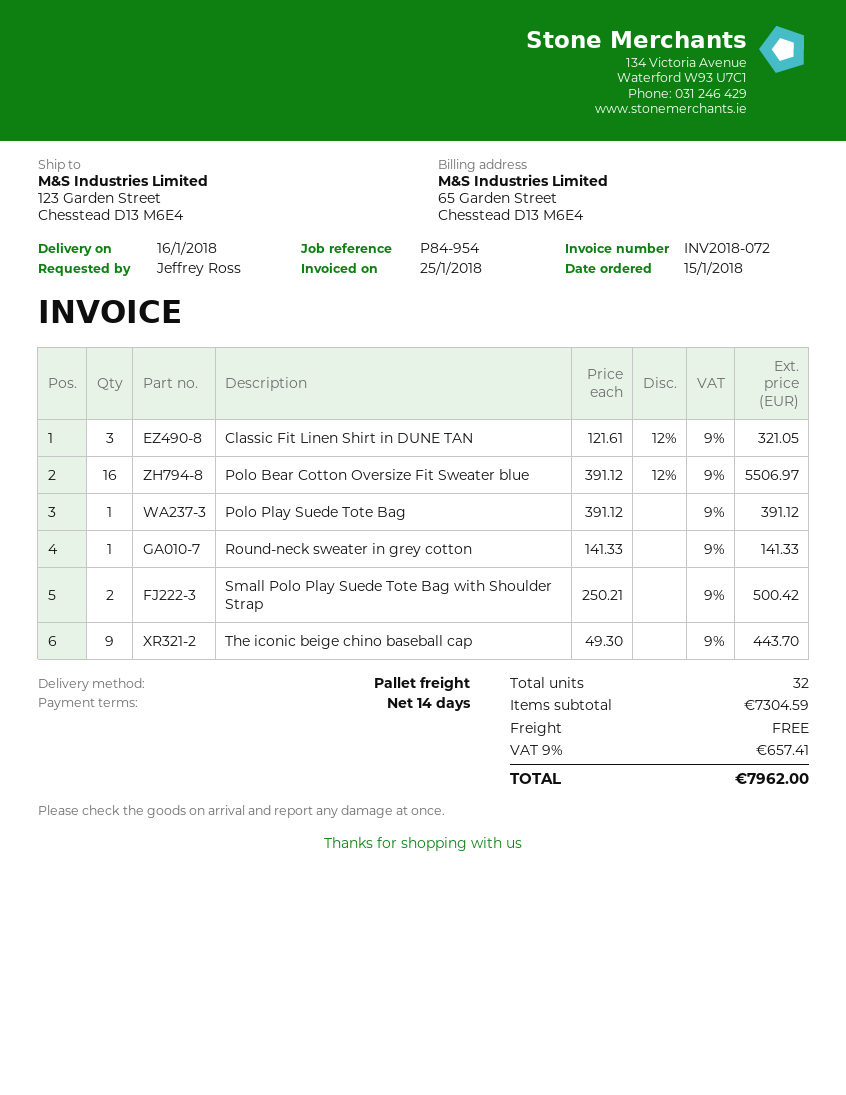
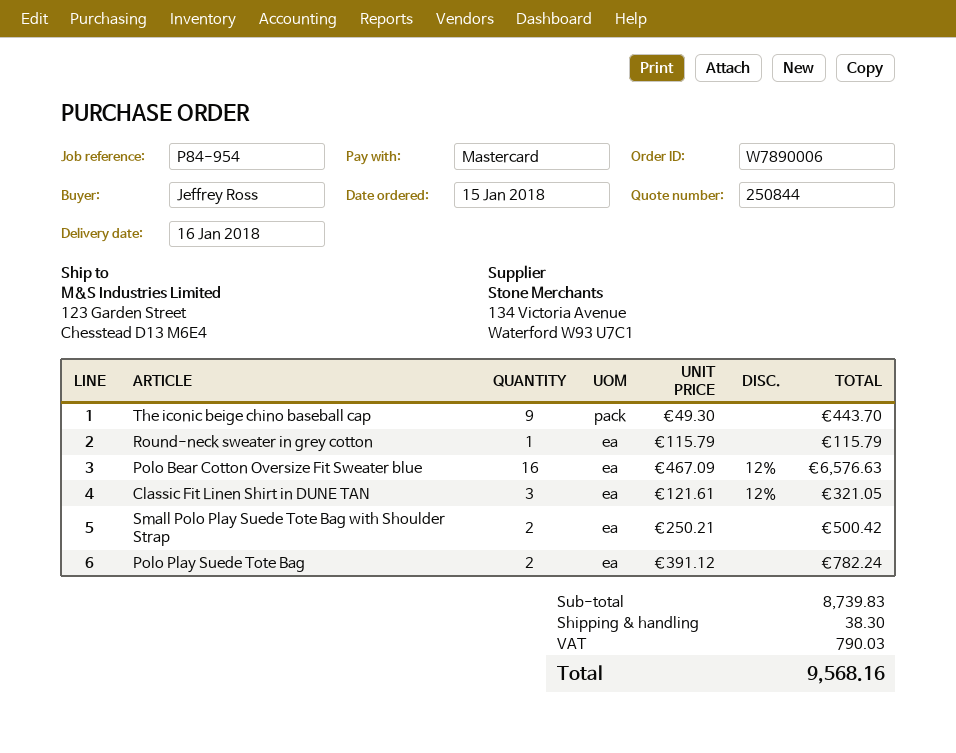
Polo Bear Cotton Oversize Fit Sweater blue: 16 x 391.12 - 12% = 5506.97 -> 16 x 467.09 - 12% = 6576.63
Polo Play Suede Tote Bag: 1 x 391.12 = 391.12 -> 2 x 391.12 = 782.24
Round-neck sweater in grey cotton: 1 x 141.33 = 141.33 -> 1 x 115.79 = 115.79
subtotal: 7304.59 -> 8739.83
shipping: 0.00 -> 38.30
tax: 657.41 -> 790.03
total: 7962.00 -> 9568.16

